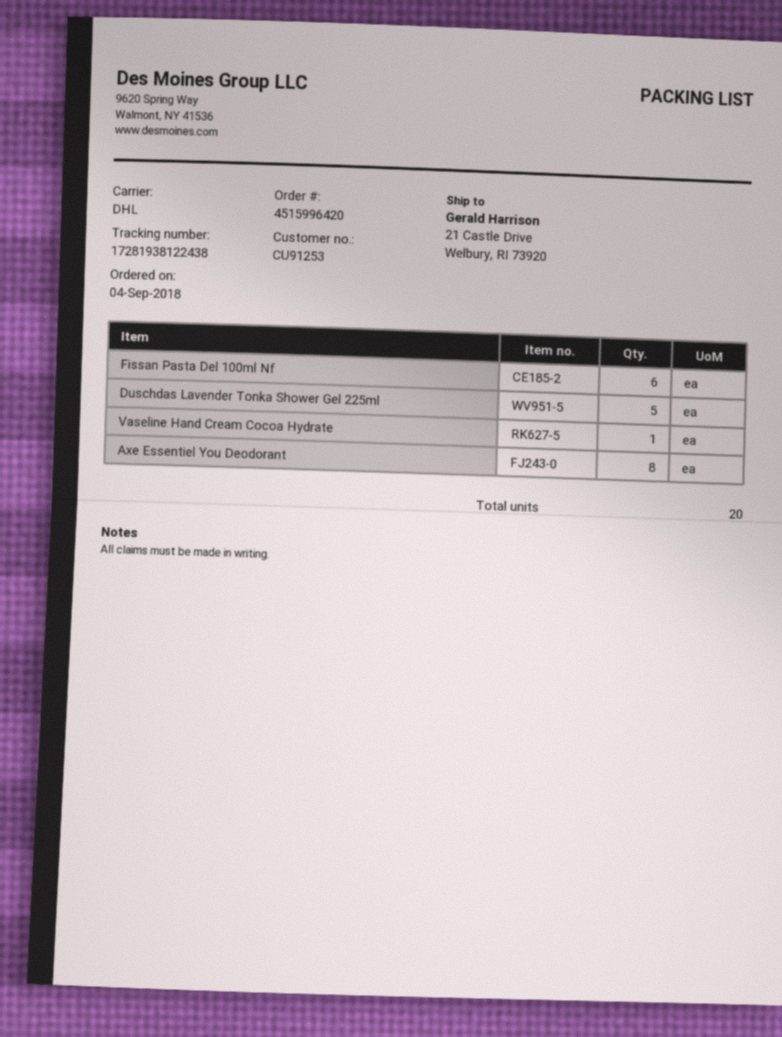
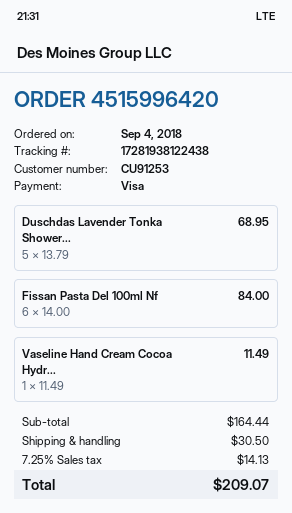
Axe Essentiel You Deodorant: 8 -> none

